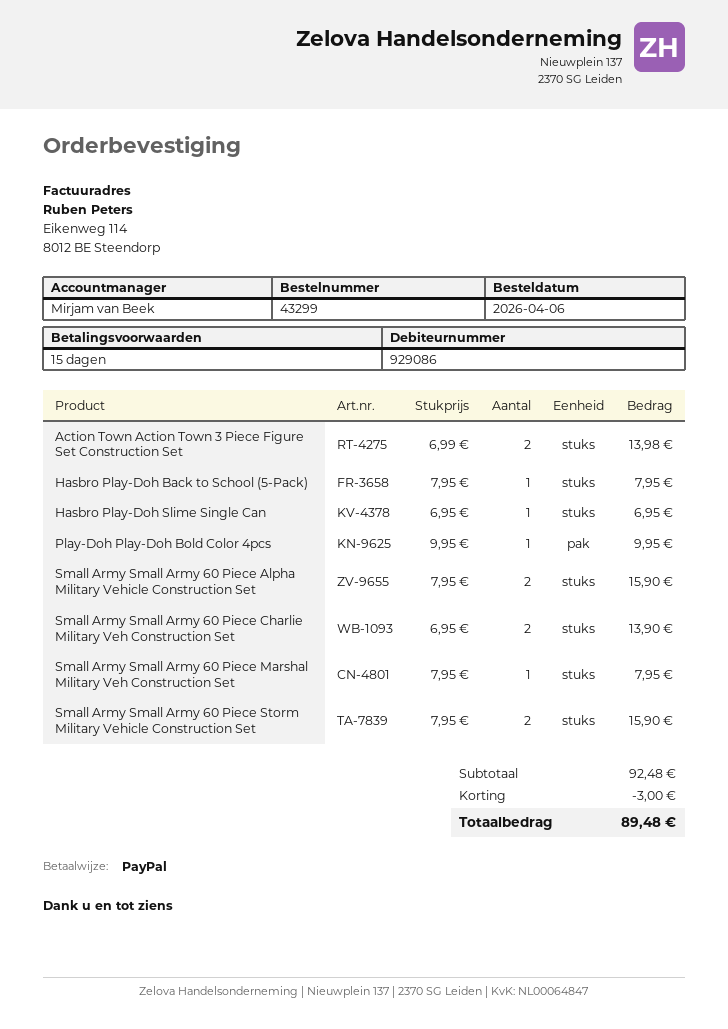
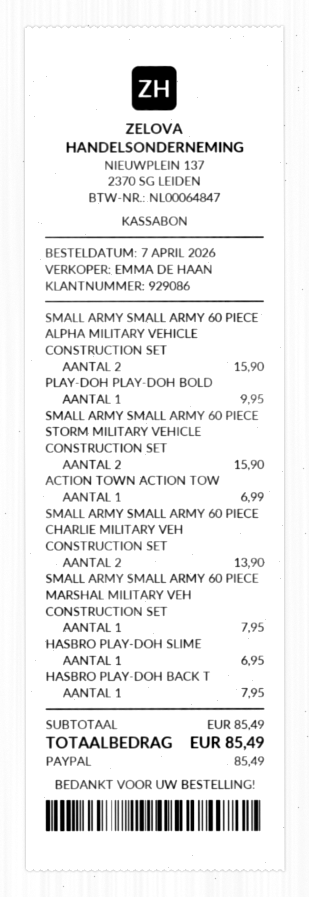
order date: 2026-04-06 -> 2026-04-07
sales rep: Mirjam van Beek -> EMMA DE HAAN
Action Town Action Town 3 Piece Figure Set Construction Set: 2 for 13.98 -> 1 for 6.99
subtotal: 92.48 -> 85.49
discount: 3.00 -> none
total: 89.48 -> 85.49

